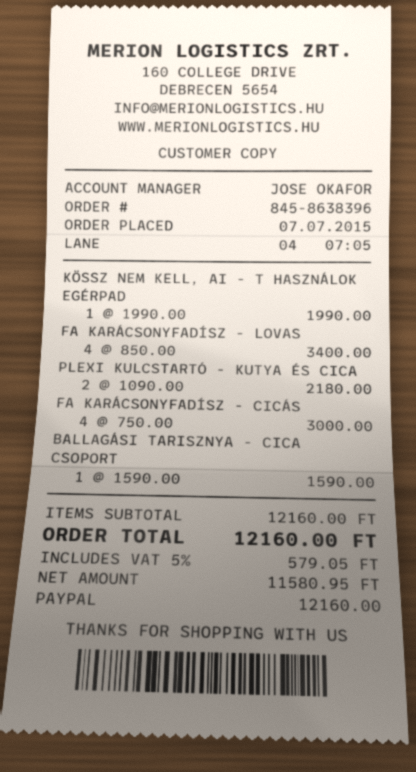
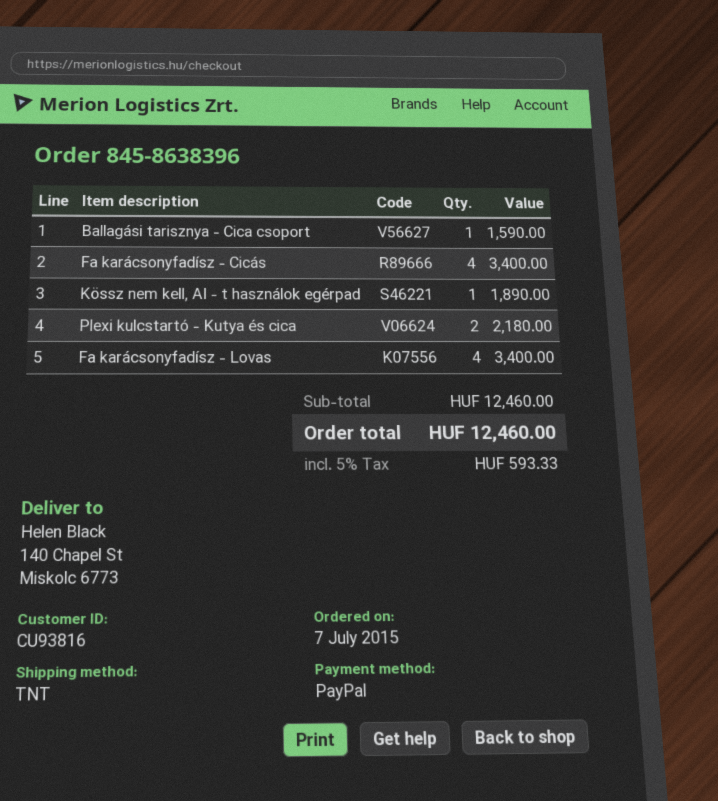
KÖSSZ NEM KELL, AI - T HASZNÁLOK EGÉRPAD: 1 for 1990.00 -> 1 for 1890.00
FA KARÁCSONYFADÍSZ - CICÁS: 4 for 3000.00 -> 4 for 3400.00
subtotal: 12160.00 -> 12460.00
tax: 5% = 579.05 -> 5% = 593.33
total: 12160.00 -> 12460.00

